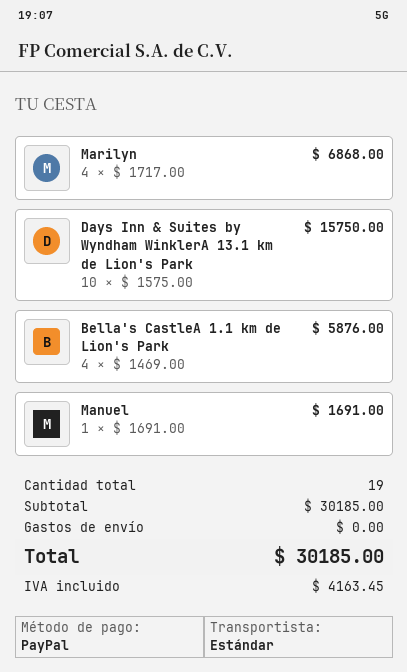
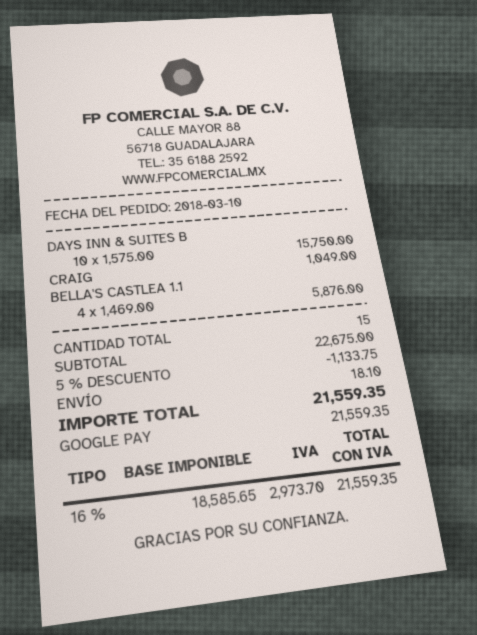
payment method: PayPal -> Google Pay
Marilyn: 4 x 1717.00 = 6868.00 -> none
Manuel: 1 x 1691.00 = 1691.00 -> none
CRAIG: none -> 1 x 1049.00 = 1049.00
total quantity: 19 -> 15
subtotal: 30185.00 -> 22675.00
discount: none -> 5% = 1133.75
shipping: 0.00 -> 18.10
tax: 4163.45 -> 2973.70
total: 30185.00 -> 21559.35

